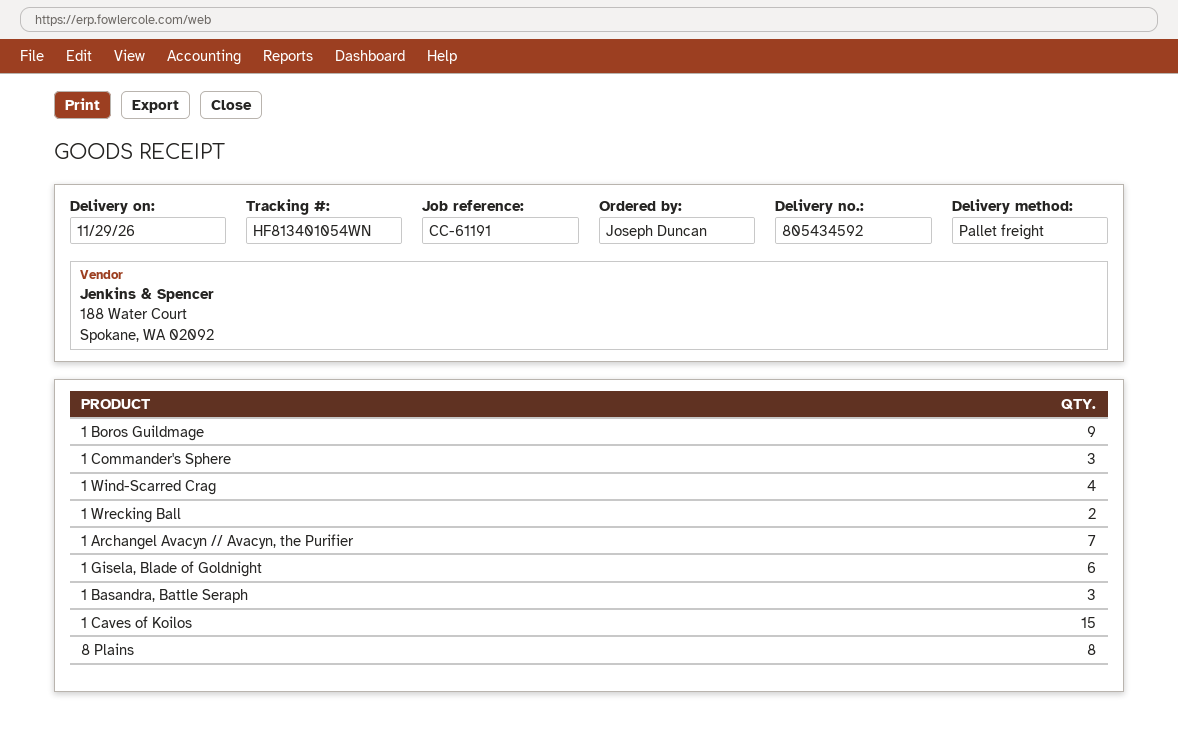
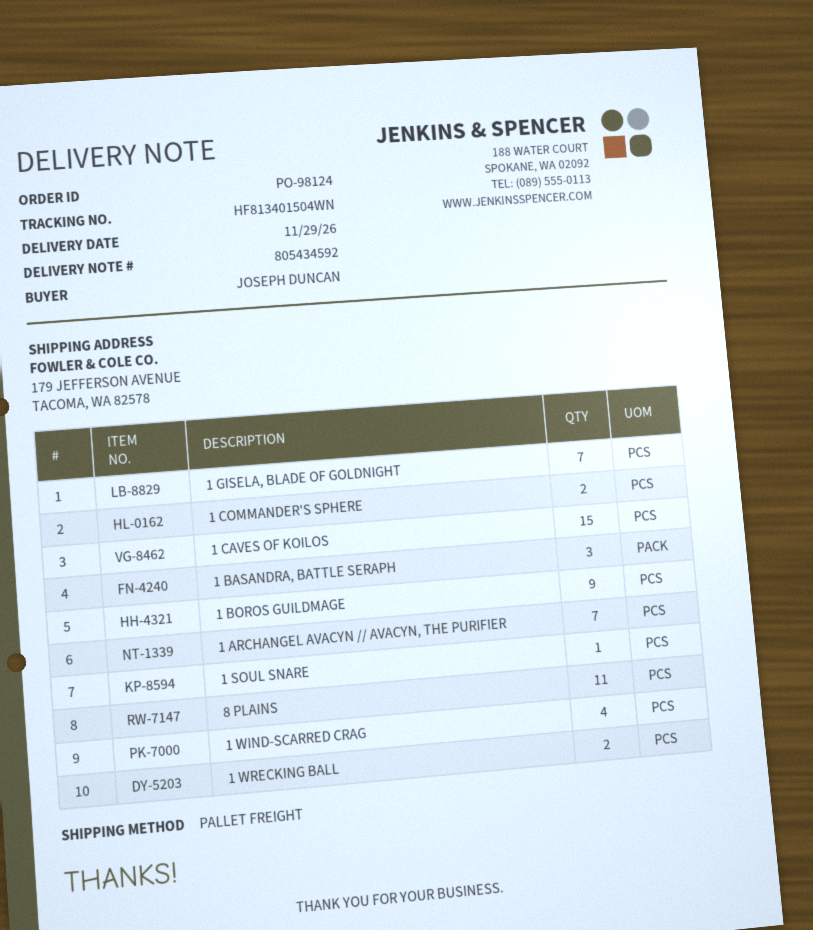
tracking number: HF813401054WN -> HF813401504WN
1 Commander's Sphere: 3 -> 2
1 Gisela, Blade of Goldnight: 6 -> 7
8 Plains: 8 -> 11
1 SOUL SNARE: none -> 1

